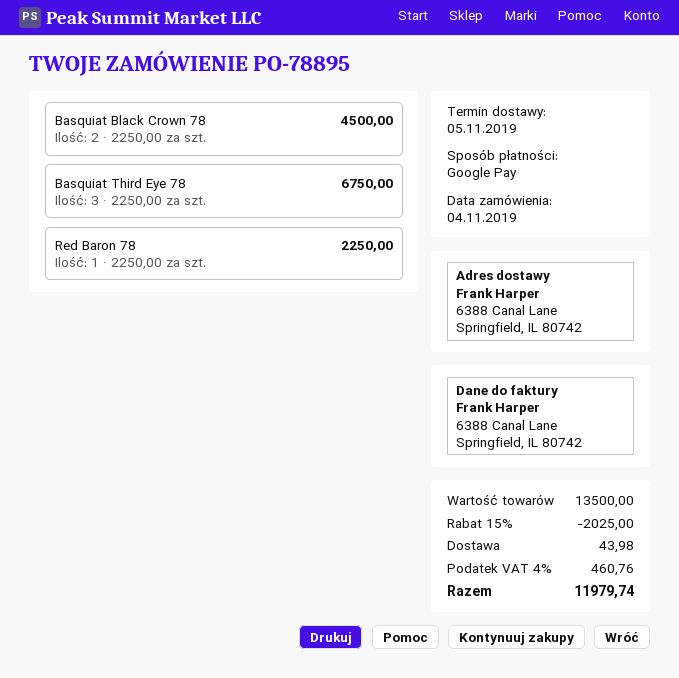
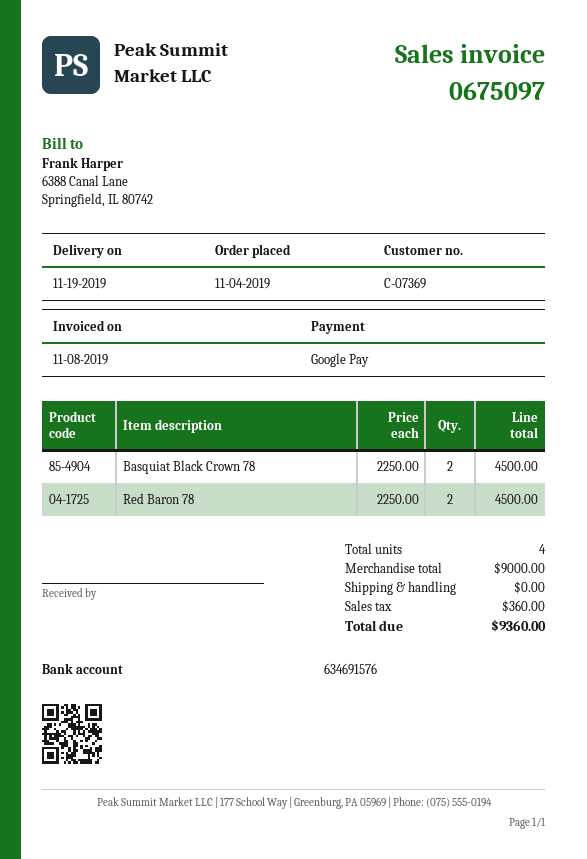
delivery date: 2019-11-05 -> 2019-11-19
Basquiat Third Eye 78: 3 x 2250.00 = 6750.00 -> none
Red Baron 78: 1 x 2250.00 = 2250.00 -> 2 x 2250.00 = 4500.00
subtotal: 13500.00 -> 9000.00
discount: 15% = 2025.00 -> none
shipping: 43.98 -> 0.00
tax: 460.76 -> 360.00
total: 11979.74 -> 9360.00

